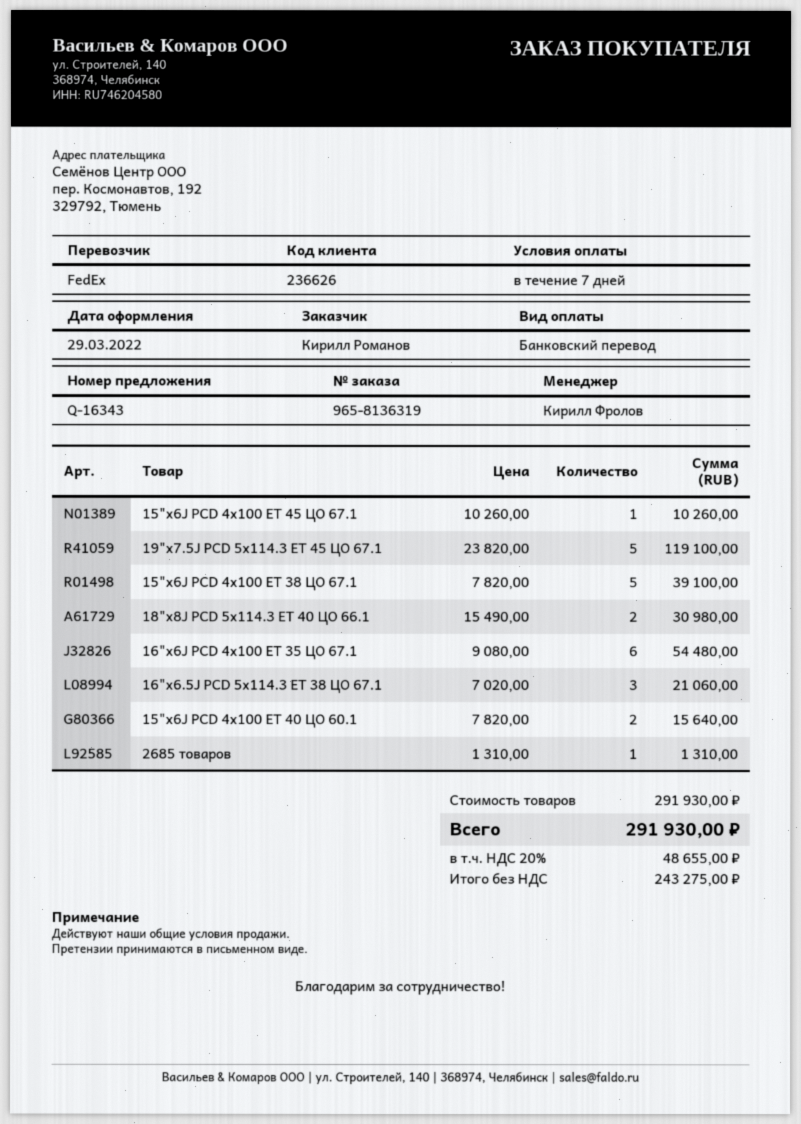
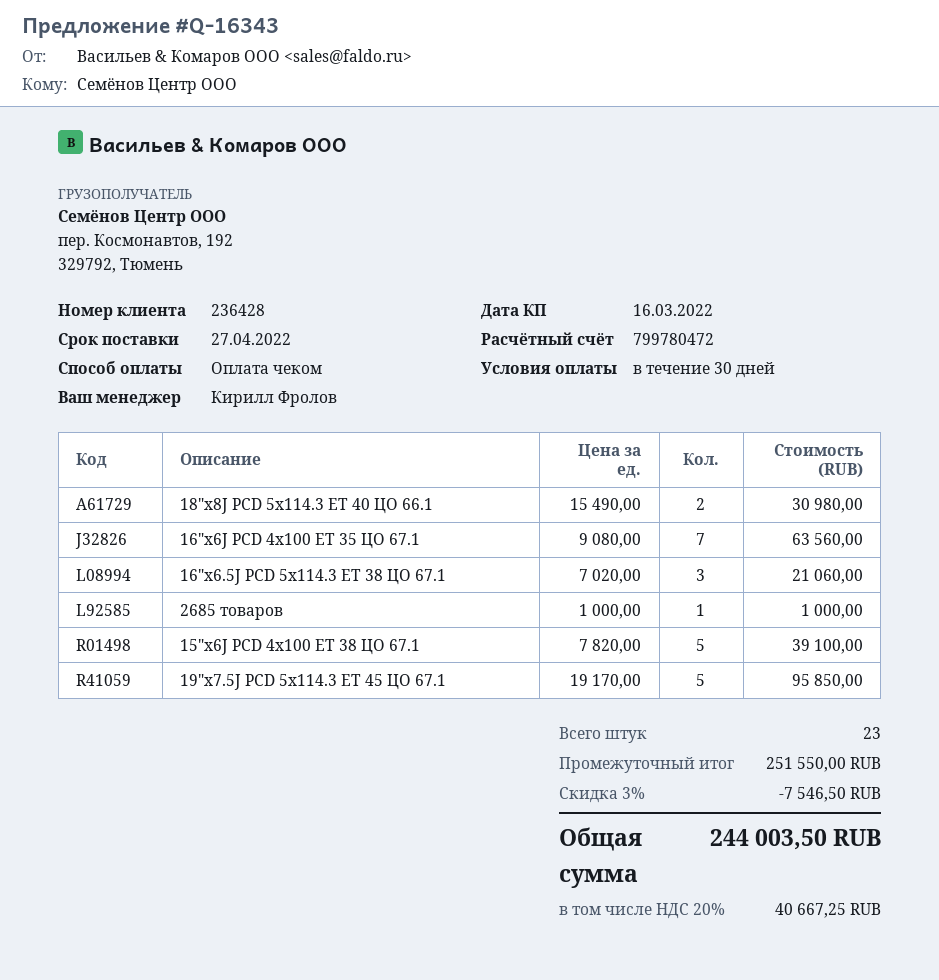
payment terms: 7 days -> 30 days
customer number: 236626 -> 236428
payment method: bank transfer -> cheque
15"x6J PCD 4x100 ЕТ 45 ЦО 67.1: 1 x 10260.00 = 10260.00 -> none
19"x7.5J PCD 5x114.3 ЕТ 45 ЦО 67.1: 5 x 23820.00 = 119100.00 -> 5 x 19170.00 = 95850.00
16"x6J PCD 4x100 ЕТ 35 ЦО 67.1: 6 x 9080.00 = 54480.00 -> 7 x 9080.00 = 63560.00
15"x6J PCD 4x100 ЕТ 40 ЦО 60.1: 2 x 7820.00 = 15640.00 -> none
2685 товаров: 1 x 1310.00 = 1310.00 -> 1 x 1000.00 = 1000.00
subtotal: 291930.00 -> 251550.00
discount: none -> 3% = 7546.50
tax: 20% = 48655.00 -> 20% = 40667.25
total: 291930.00 -> 244003.50

